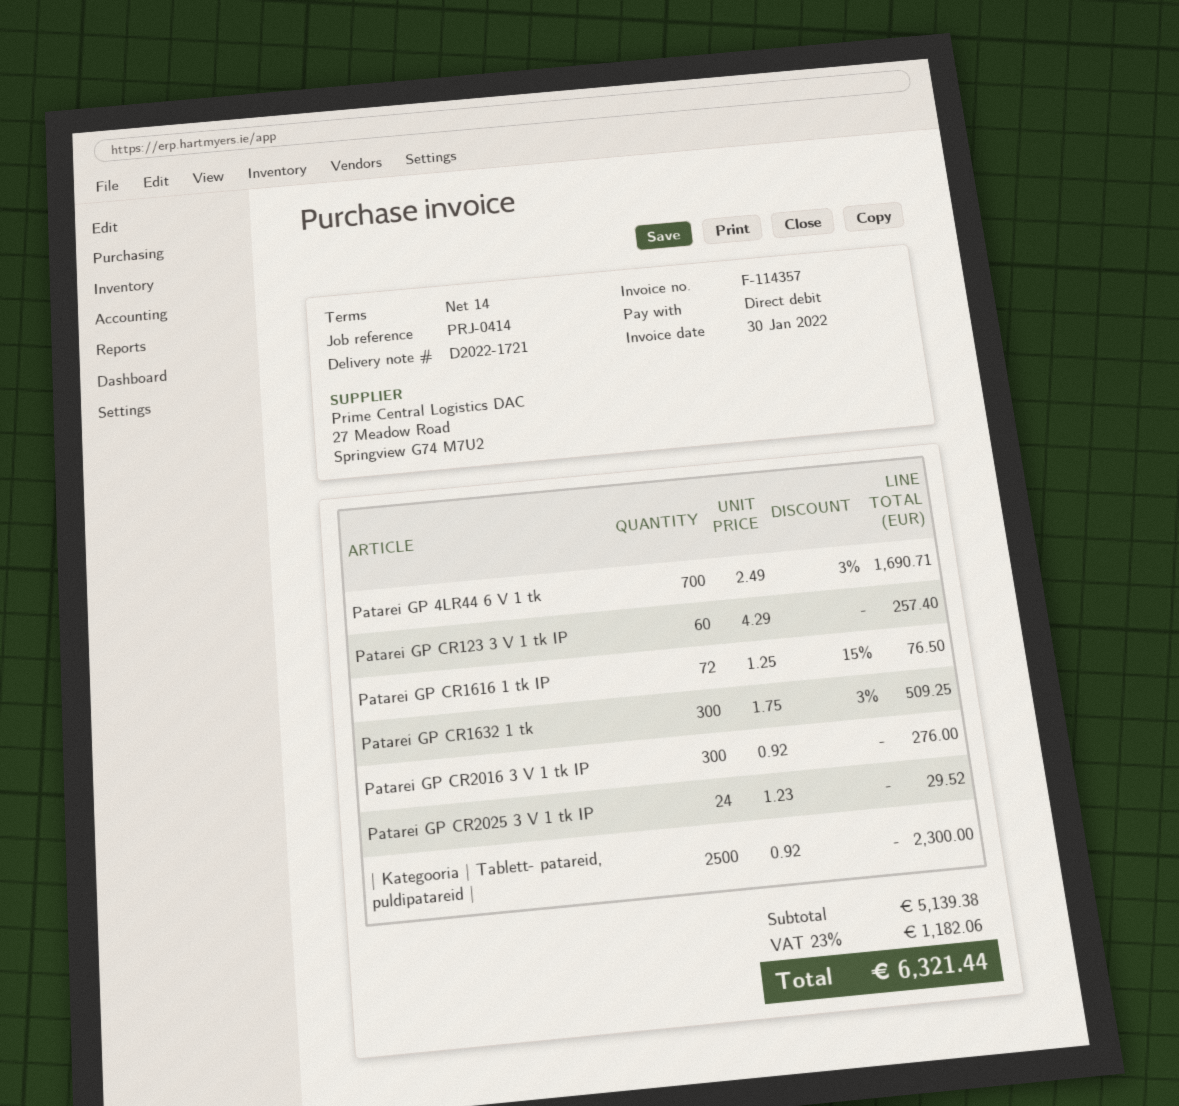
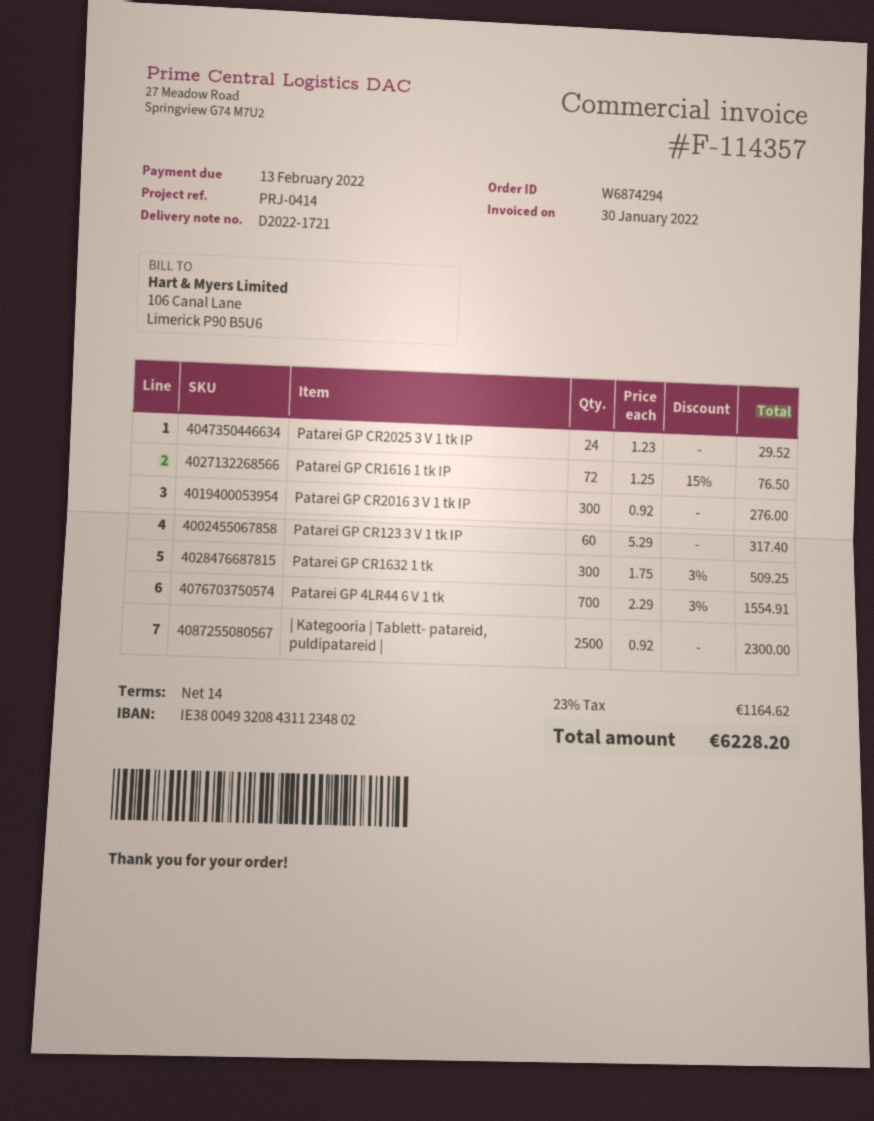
Patarei GP 4LR44 6 V 1 tk: 700 x 2.49 - 3% = 1690.71 -> 700 x 2.29 - 3% = 1554.91
Patarei GP CR123 3 V 1 tk IP: 60 x 4.29 = 257.40 -> 60 x 5.29 = 317.40
tax: 23% = 1182.06 -> 23% = 1164.62
total: 6321.44 -> 6228.20

